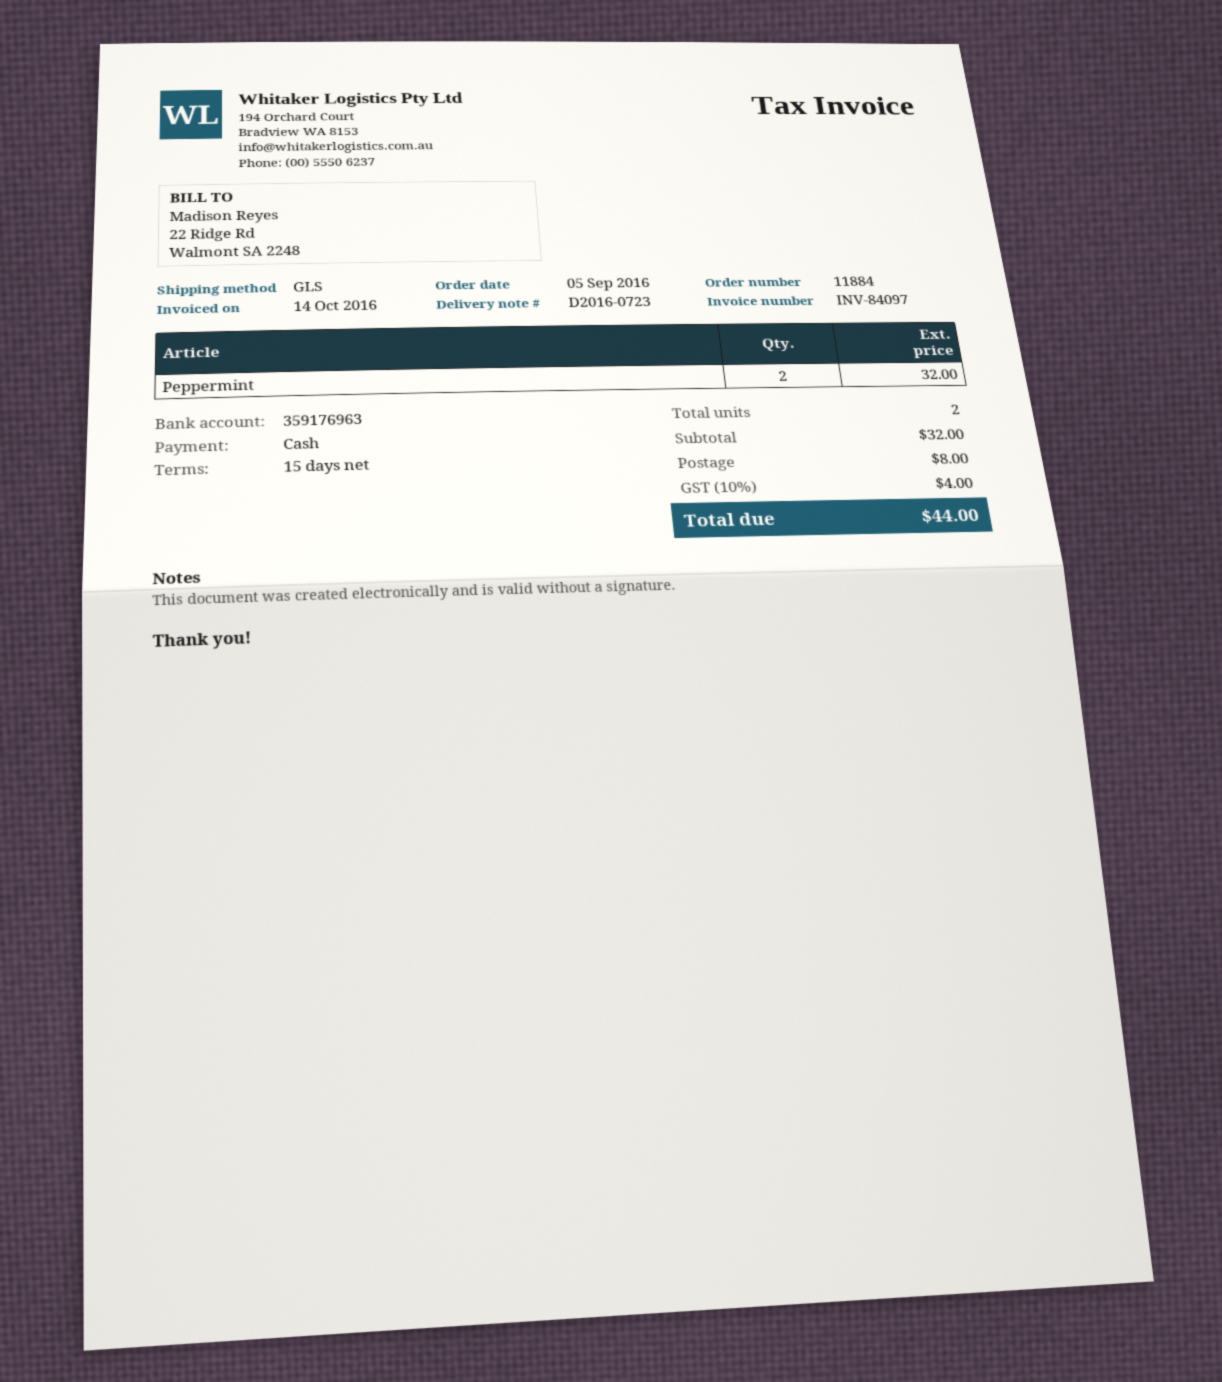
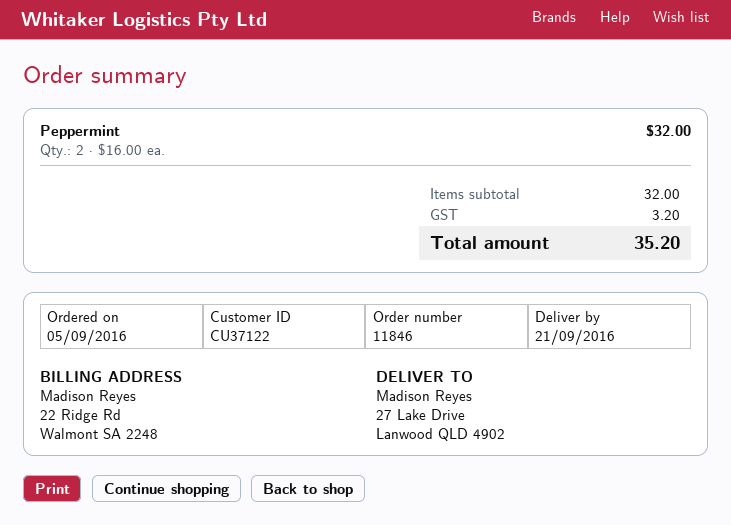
order number: 11884 -> 11846
shipping: 8.00 -> none
tax: 4.00 -> 3.20
total: 44.00 -> 35.20

